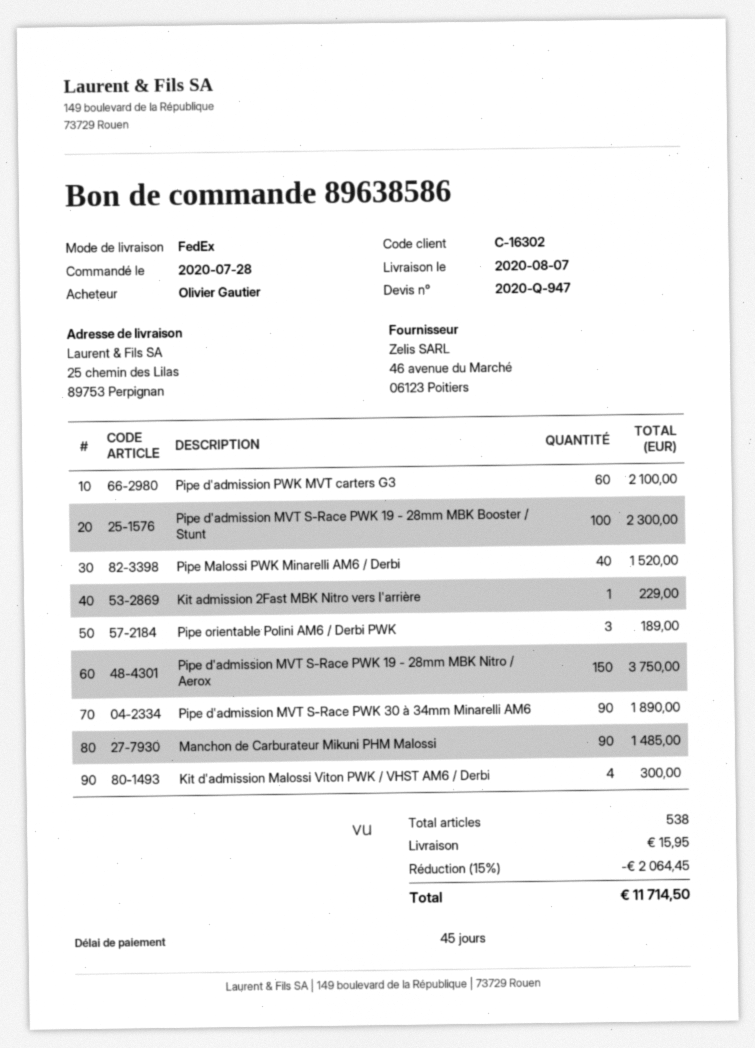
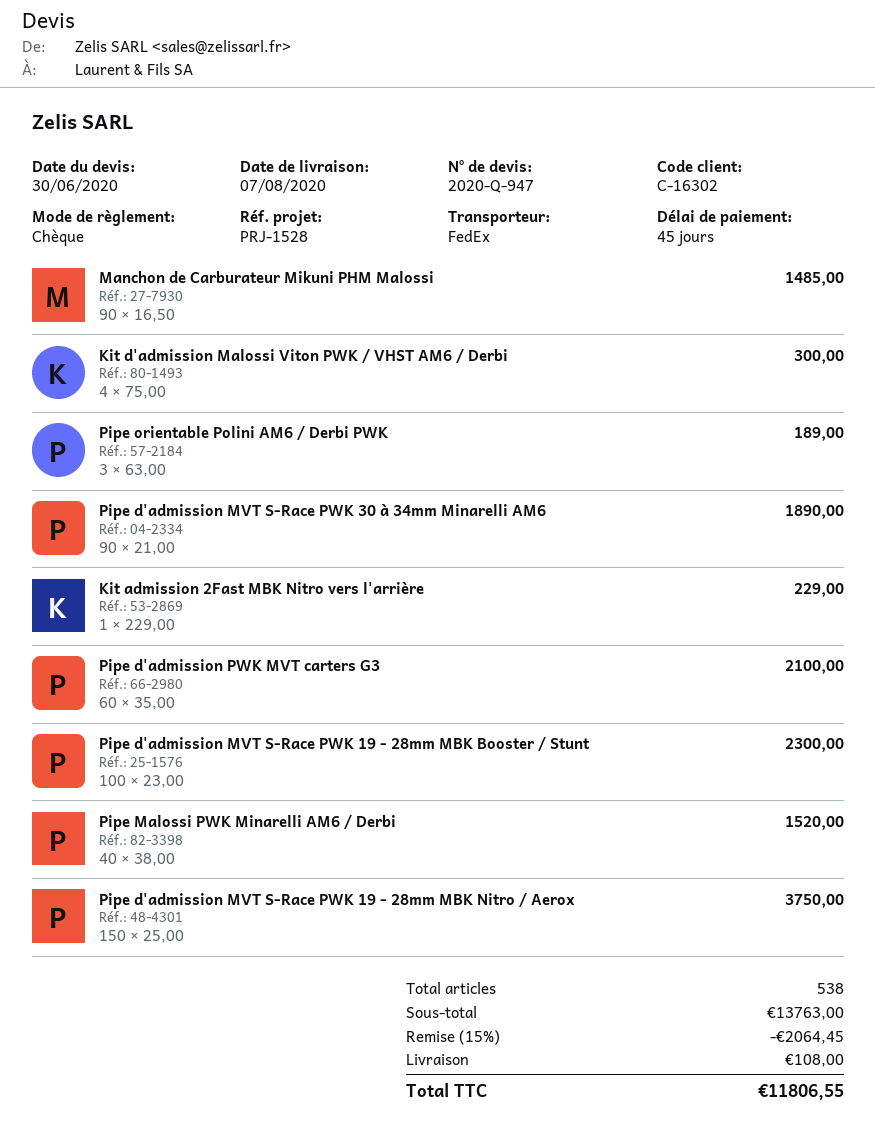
shipping: 15.95 -> 108.00
total: 11714.50 -> 11806.55

